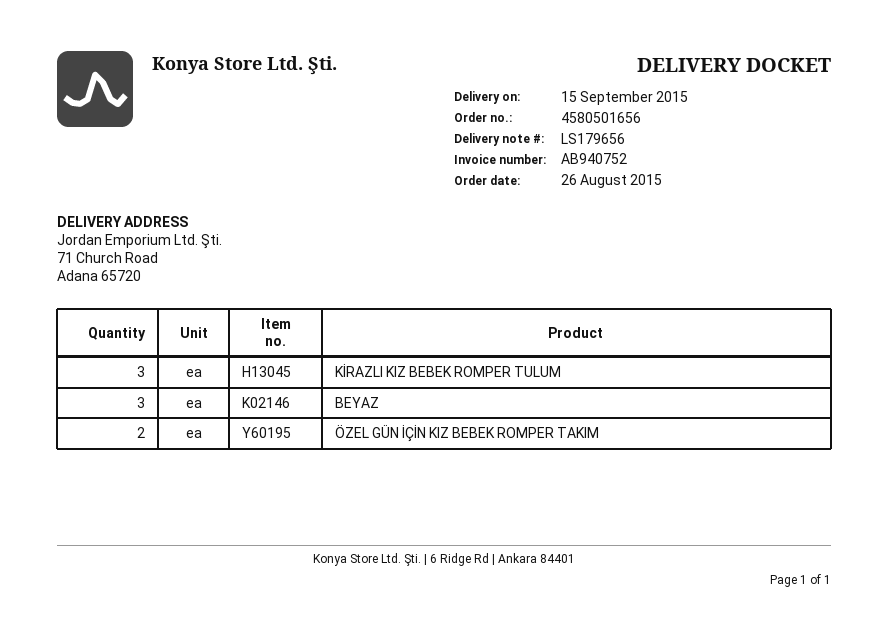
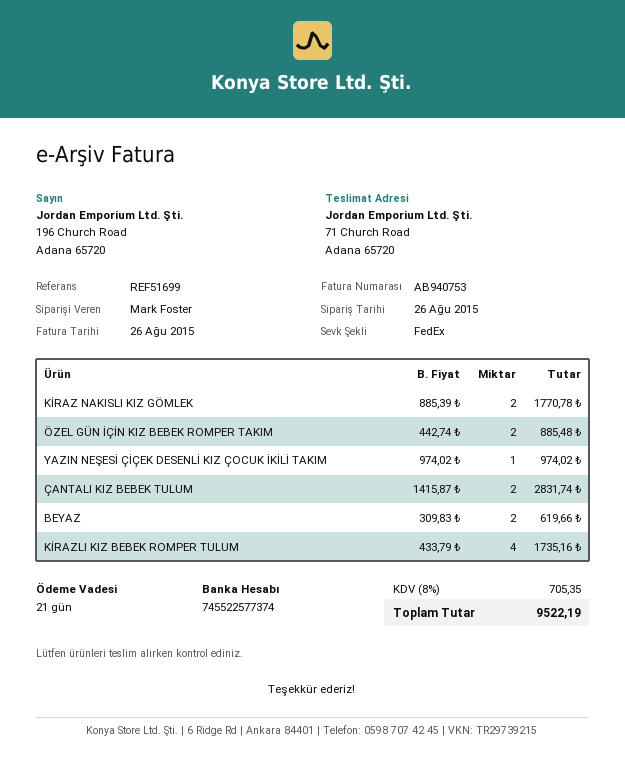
invoice number: AB940752 -> AB940753
KİRAZLI KIZ BEBEK ROMPER TULUM: 3 -> 4
BEYAZ: 3 -> 2
KİRAZ NAKISLI KIZ GÖMLEK: none -> 2
YAZIN NEŞESİ ÇİÇEK DESENLİ KIZ ÇOCUK İKİLİ TAKIM: none -> 1
ÇANTALI KIZ BEBEK TULUM: none -> 2

